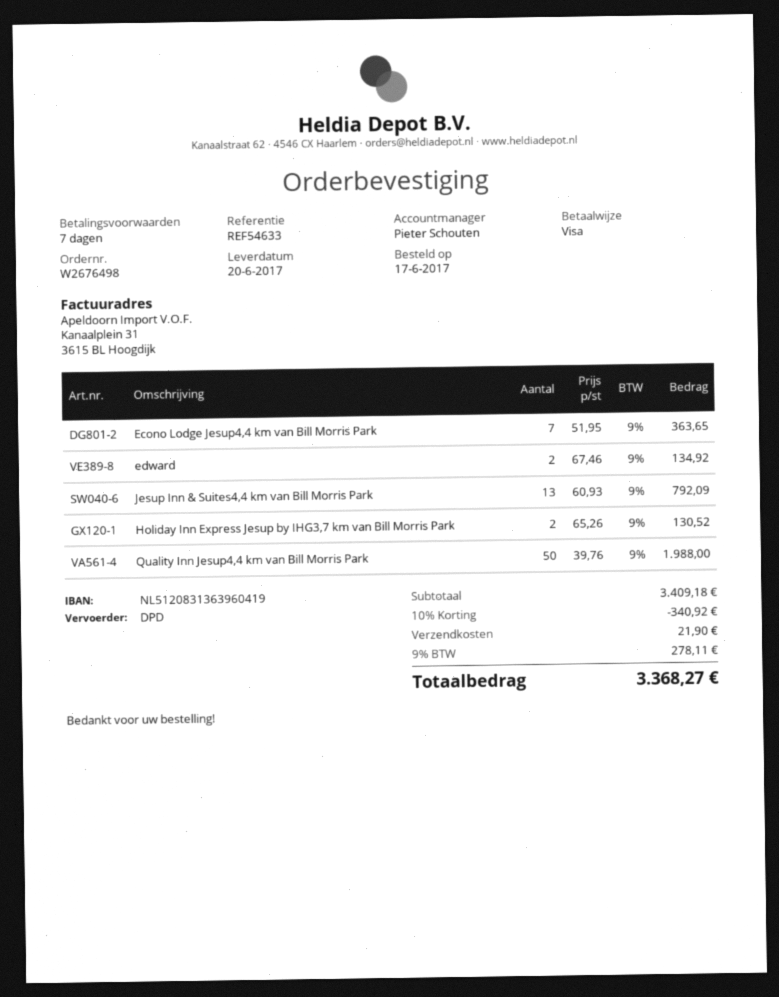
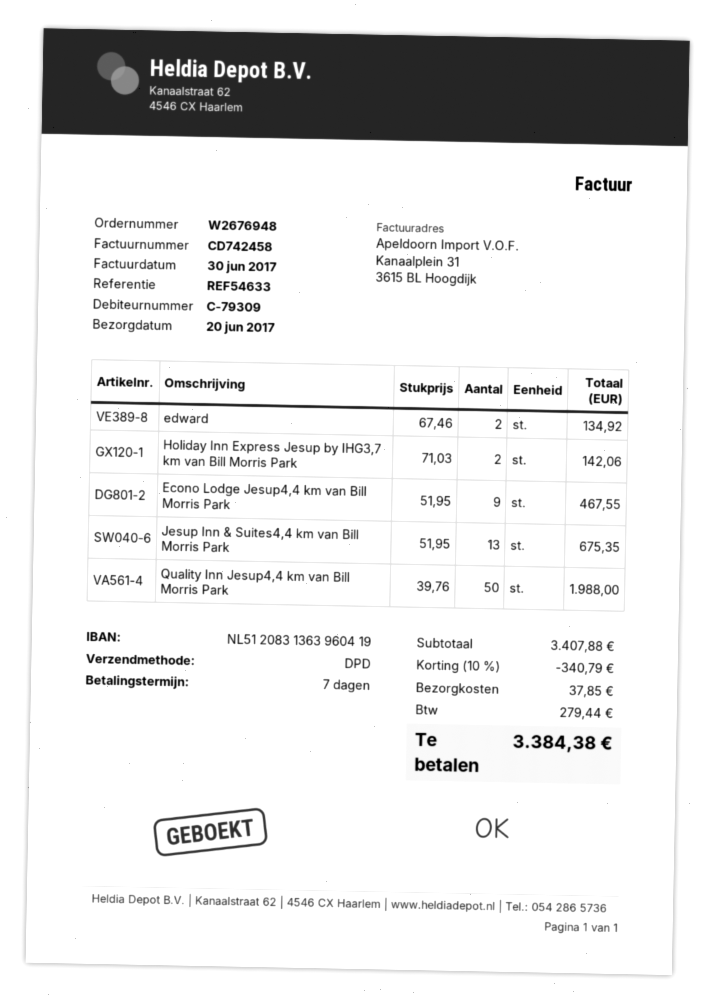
order number: W2676498 -> W2676948
Econo Lodge Jesup4,4 km van Bill Morris Park: 7 x 51.95 = 363.65 -> 9 x 51.95 = 467.55
Jesup Inn & Suites4,4 km van Bill Morris Park: 13 x 60.93 = 792.09 -> 13 x 51.95 = 675.35
Holiday Inn Express Jesup by IHG3,7 km van Bill Morris Park: 2 x 65.26 = 130.52 -> 2 x 71.03 = 142.06
subtotal: 3409.18 -> 3407.88
discount: 10% = 340.92 -> 10% = 340.79
shipping: 21.90 -> 37.85
tax: 278.11 -> 279.44
total: 3368.27 -> 3384.38

